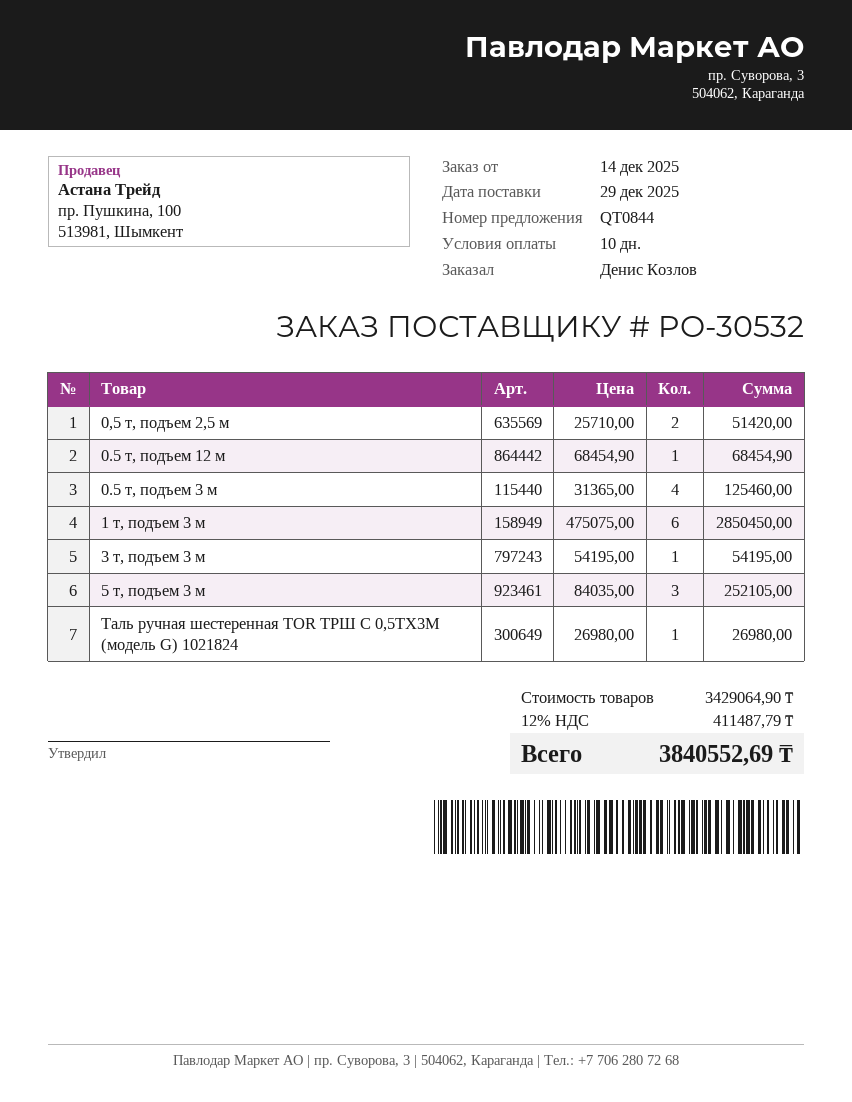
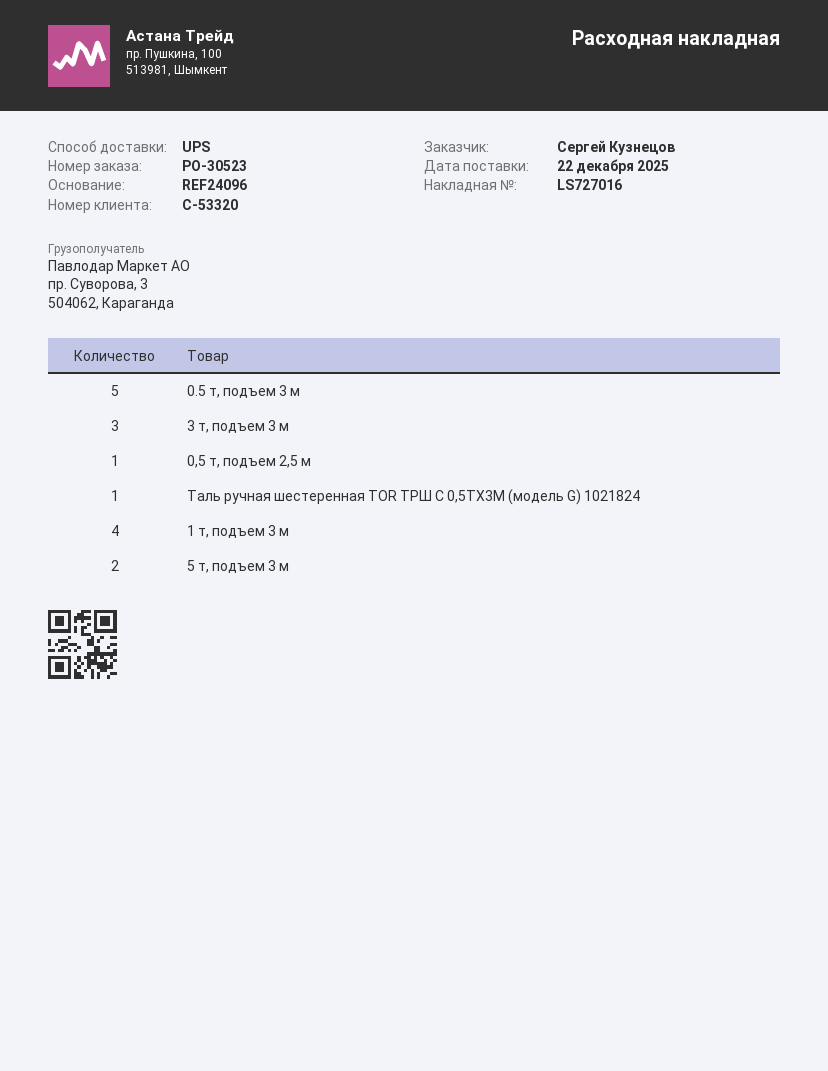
order number: PO-30532 -> PO-30523
delivery date: 2025-12-29 -> 2025-12-22
ordered by: Денис Козлов -> Сергей Кузнецов
0,5 т, подъем 2,5 м: 2 -> 1
0.5 т, подъем 12 м: 1 -> none
0.5 т, подъем 3 м: 4 -> 5
1 т, подъем 3 м: 6 -> 4
3 т, подъем 3 м: 1 -> 3
5 т, подъем 3 м: 3 -> 2

